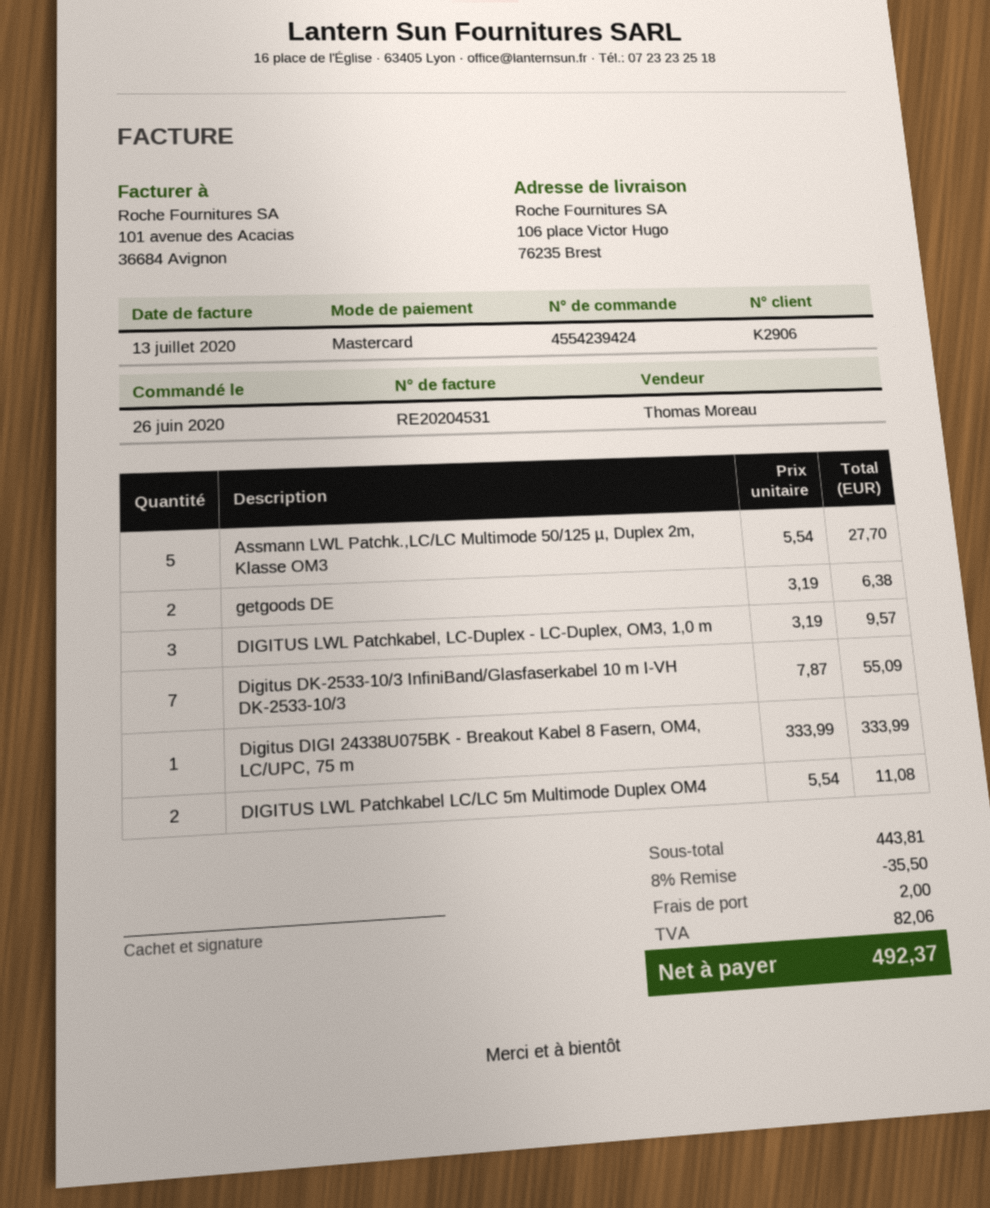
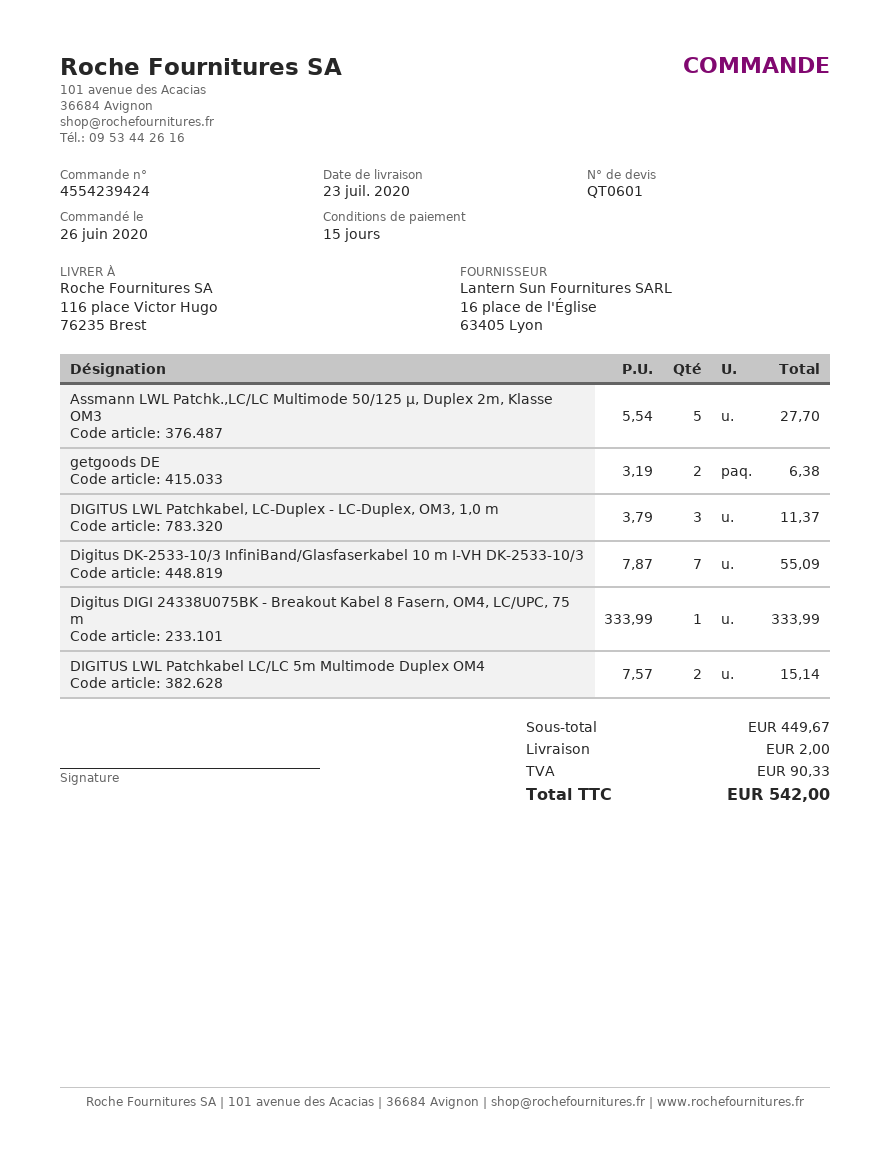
ship to: 106 place Victor Hugo, 76235 Brest -> 116 place Victor Hugo, 76235 Brest
DIGITUS LWL Patchkabel, LC-Duplex - LC-Duplex, OM3, 1,0 m: 3 x 3.19 = 9.57 -> 3 x 3.79 = 11.37
DIGITUS LWL Patchkabel LC/LC 5m Multimode Duplex OM4: 2 x 5.54 = 11.08 -> 2 x 7.57 = 15.14
subtotal: 443.81 -> 449.67
discount: 8% = 35.50 -> none
tax: 82.06 -> 90.33
total: 492.37 -> 542.00

